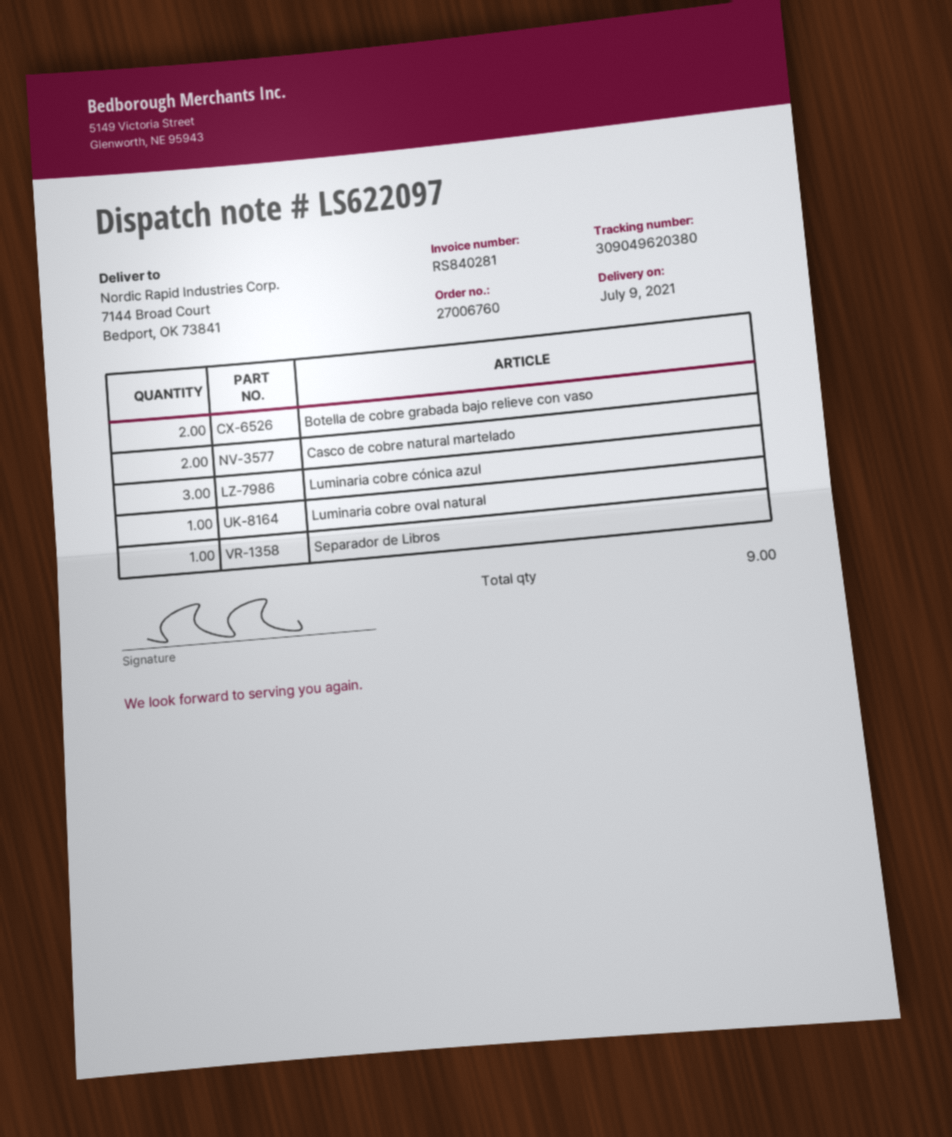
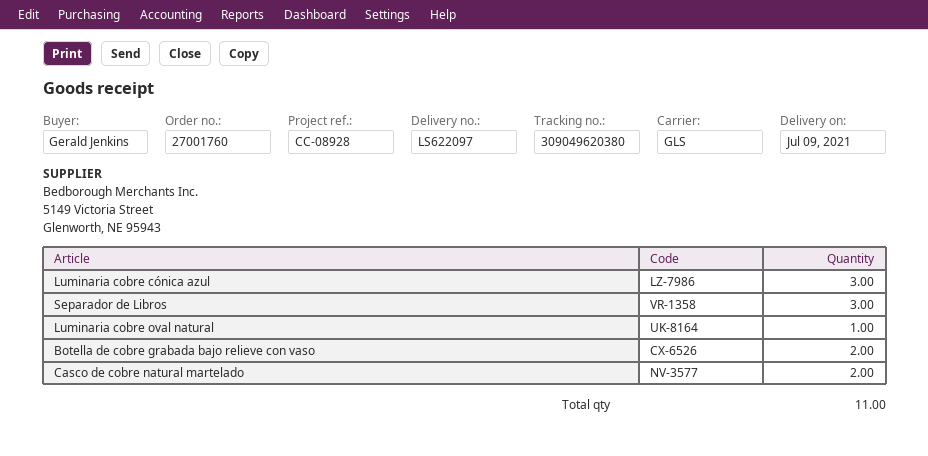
order number: 27006760 -> 27001760
Separador de Libros: 1 -> 3
total quantity: 9 -> 11

